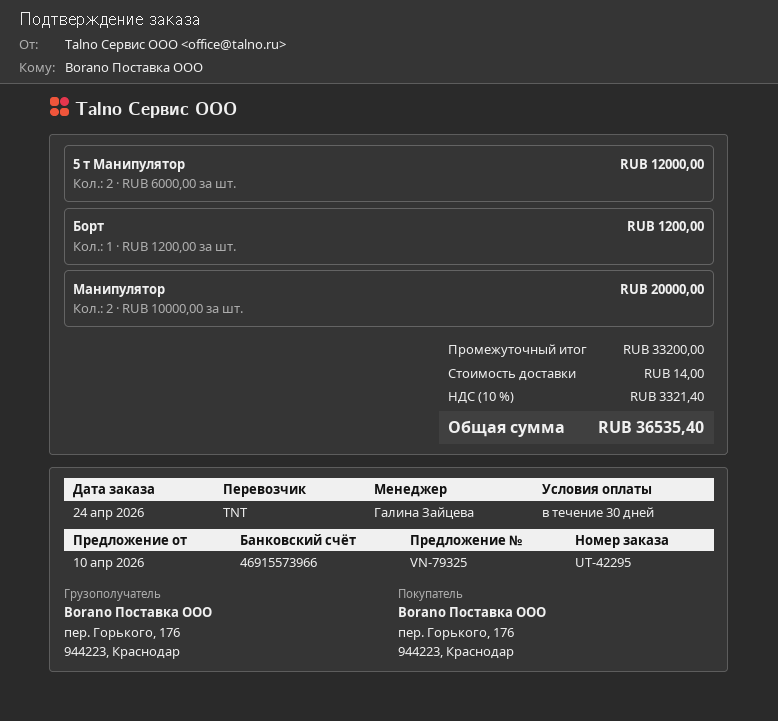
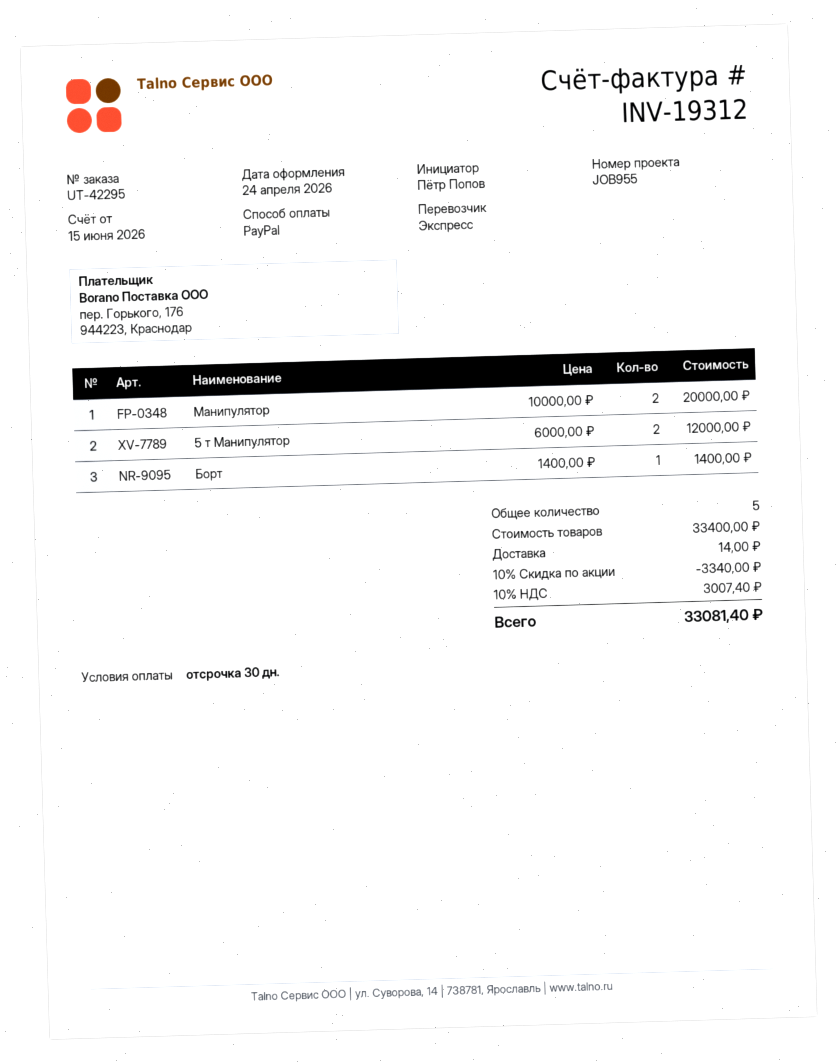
shipping method: TNT -> express
Борт: 1 x 1200.00 = 1200.00 -> 1 x 1400.00 = 1400.00
subtotal: 33200.00 -> 33400.00
discount: none -> 10% = 3340.00
tax: 10% = 3321.40 -> 10% = 3007.40
total: 36535.40 -> 33081.40

